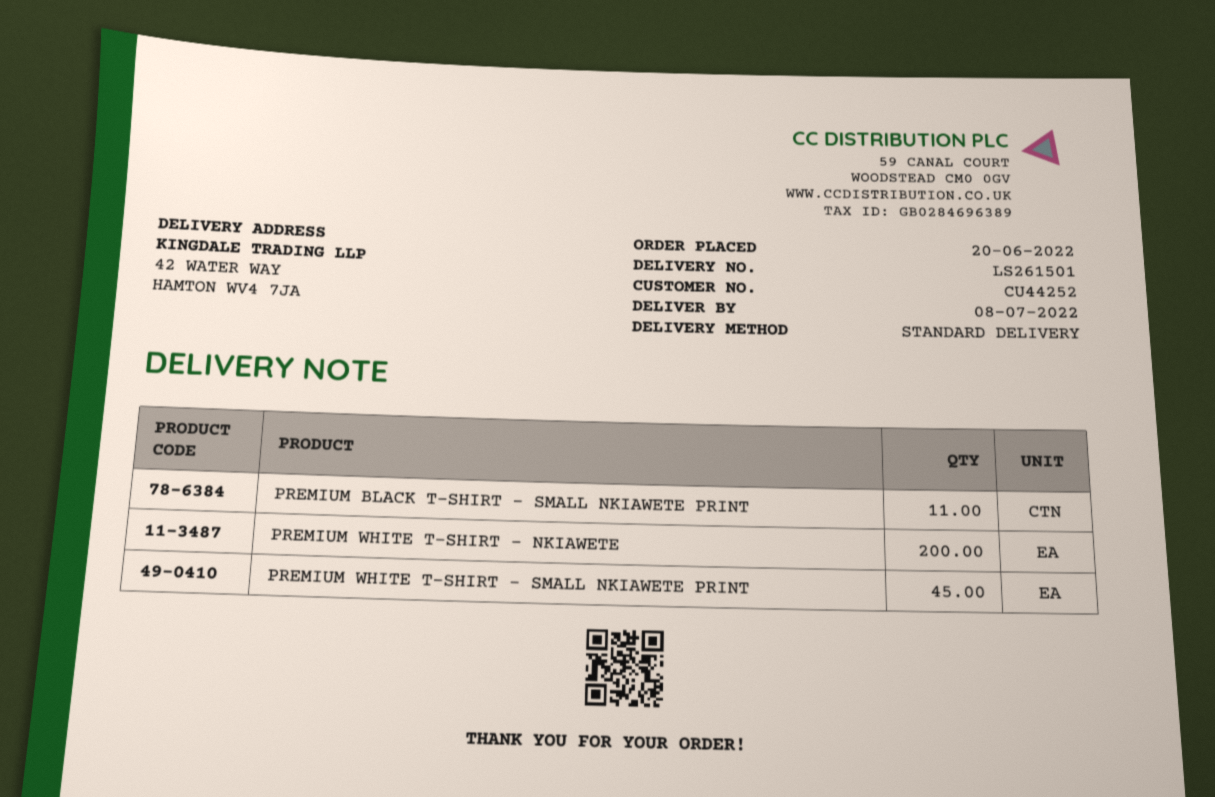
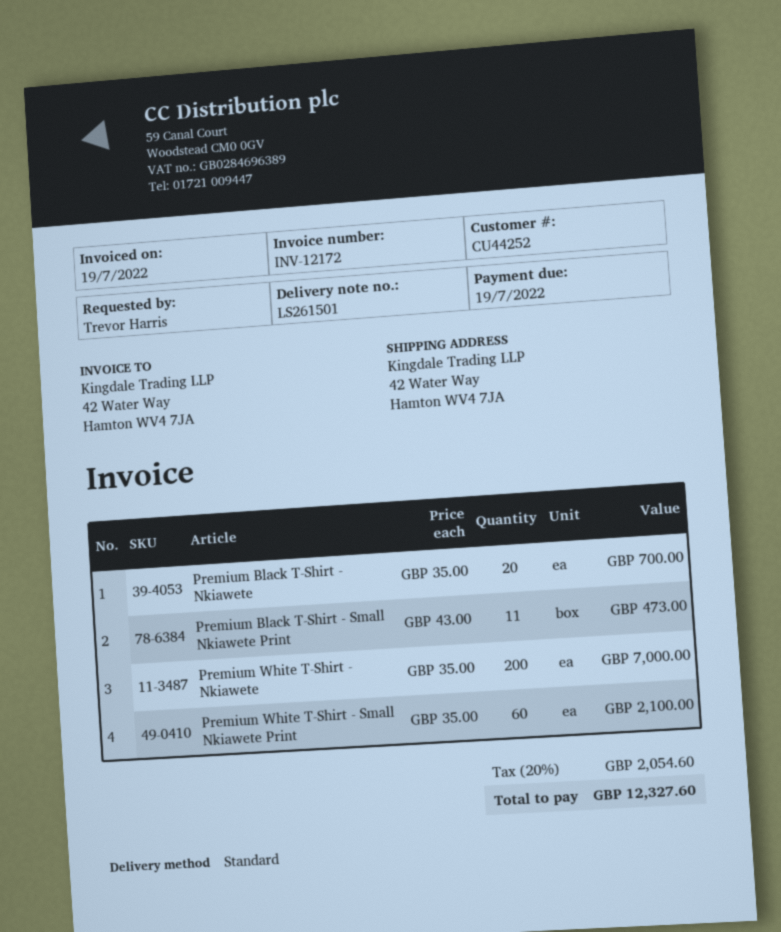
PREMIUM WHITE T-SHIRT - SMALL NKIAWETE PRINT: 45 -> 60
Premium Black T-Shirt - Nkiawete: none -> 20

